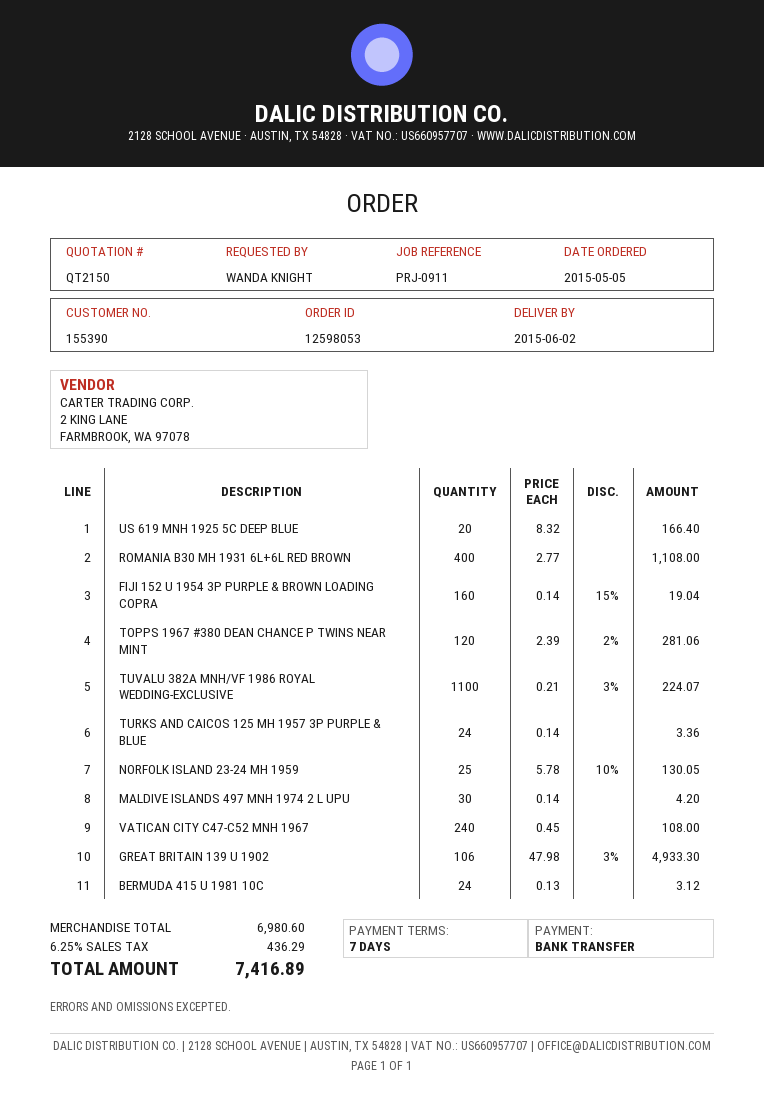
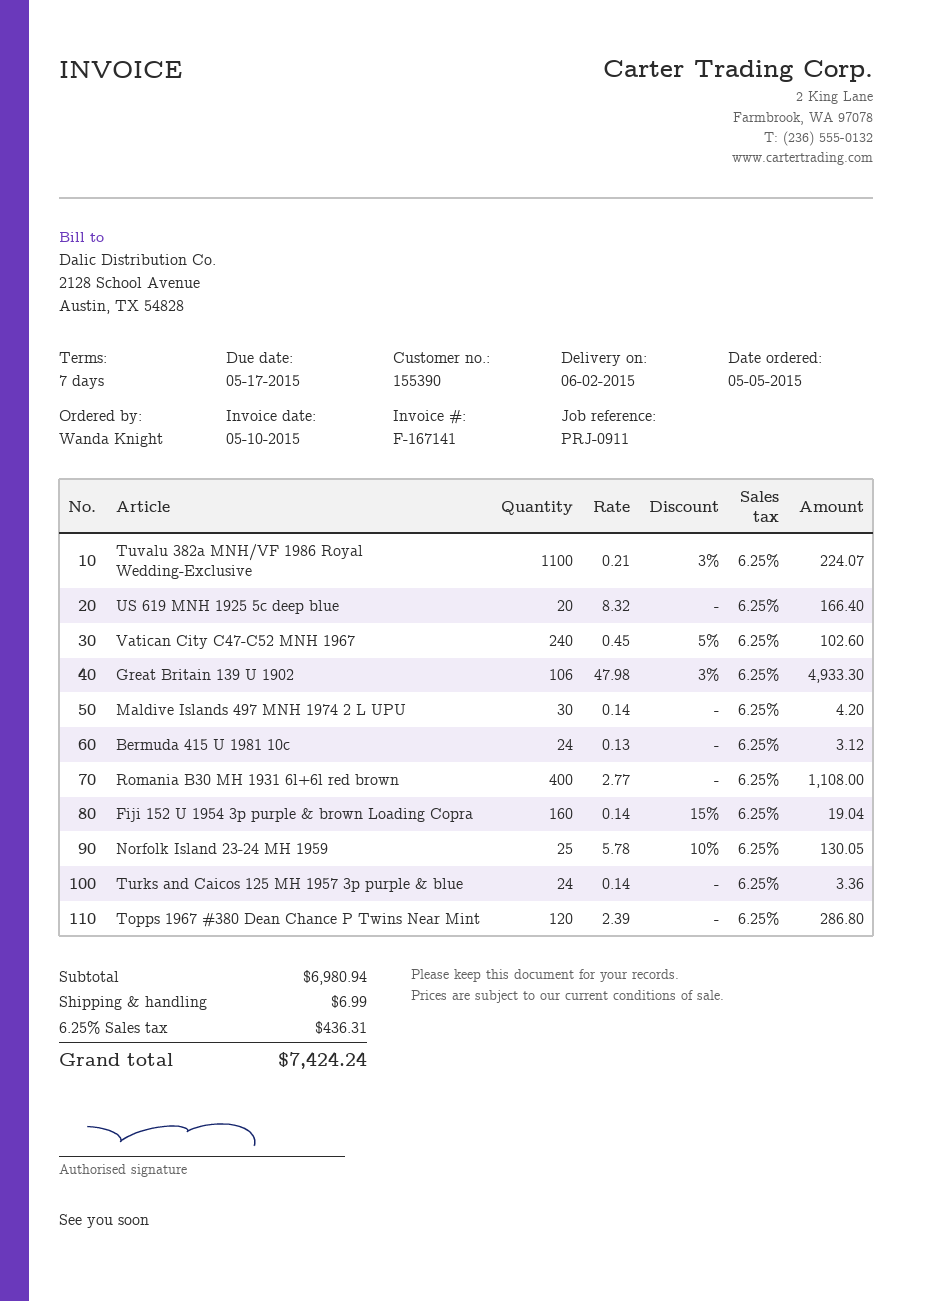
TOPPS 1967 #380 DEAN CHANCE P TWINS NEAR MINT: 120 x 2.39 - 2% = 281.06 -> 120 x 2.39 = 286.80
VATICAN CITY C47-C52 MNH 1967: 240 x 0.45 = 108.00 -> 240 x 0.45 - 5% = 102.60
subtotal: 6980.60 -> 6980.94
shipping: none -> 6.99
tax: 6.25% = 436.29 -> 6.25% = 436.31
total: 7416.89 -> 7424.24

